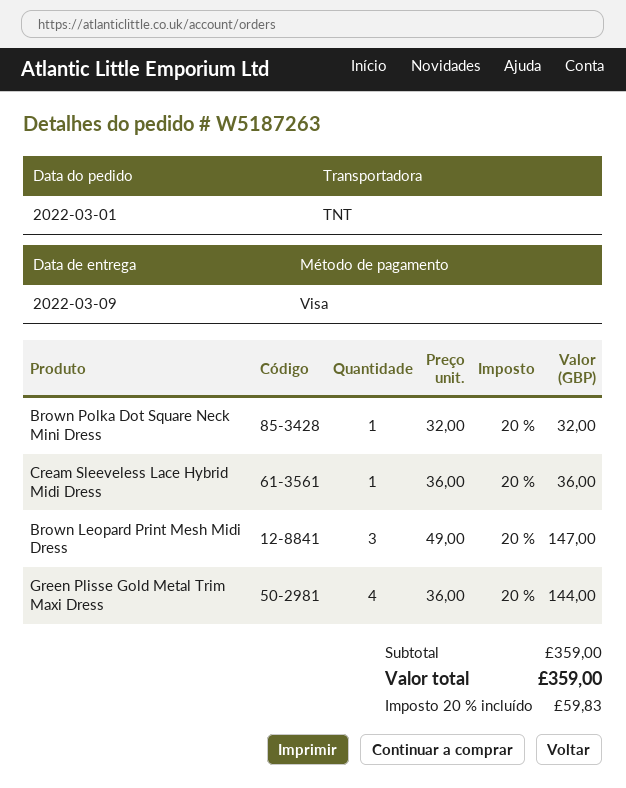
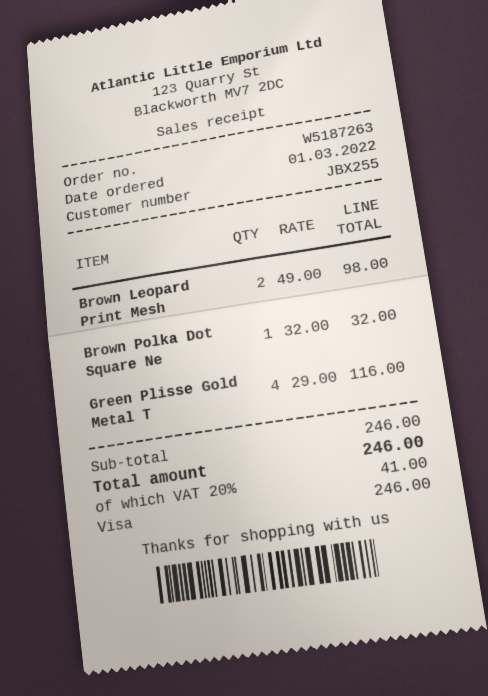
Cream Sleeveless Lace Hybrid Midi Dress: 1 x 36.00 = 36.00 -> none
Brown Leopard Print Mesh Midi Dress: 3 x 49.00 = 147.00 -> 2 x 49.00 = 98.00
Green Plisse Gold Metal Trim Maxi Dress: 4 x 36.00 = 144.00 -> 4 x 29.00 = 116.00
subtotal: 359.00 -> 246.00
tax: 20% = 59.83 -> 20% = 41.00
total: 359.00 -> 246.00

